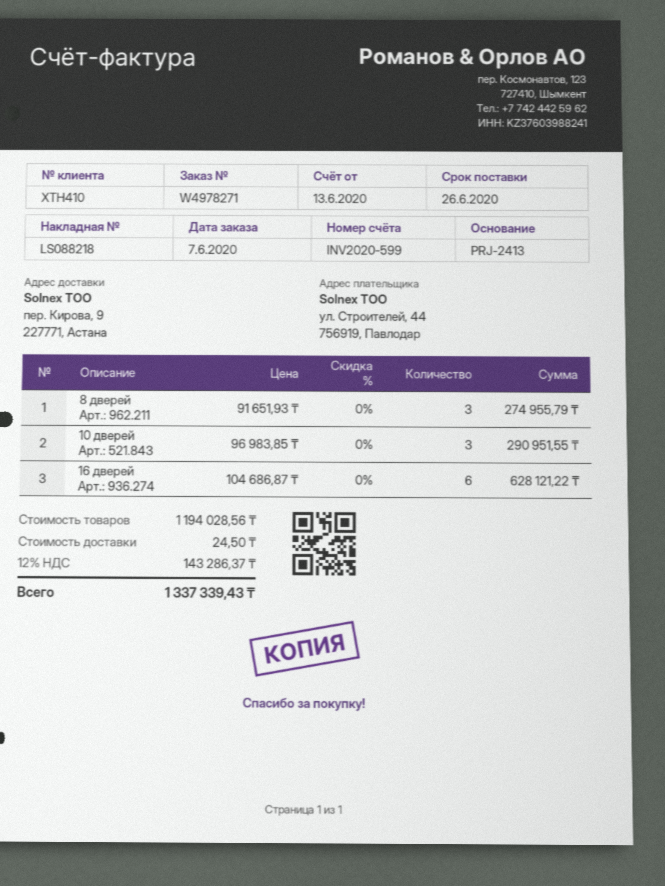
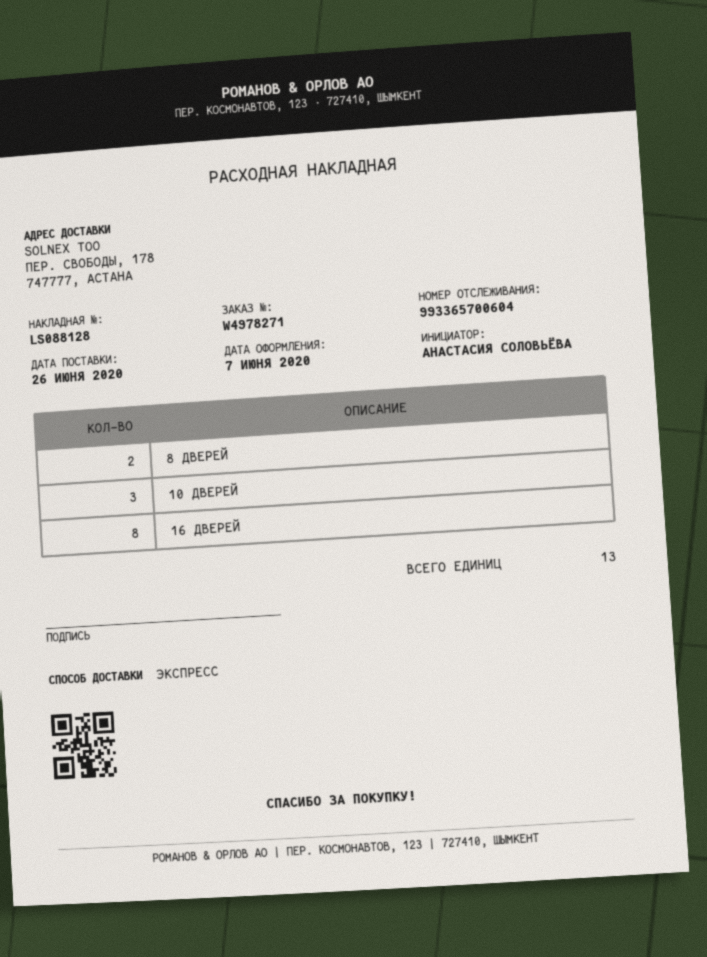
delivery note number: LS088218 -> LS088128
ship to: пер. Кирова, 9, 227771, Астана -> ПЕР. СВОБОДЫ, 178, 747777, АСТАНА
8 дверей: 3 -> 2
16 дверей: 6 -> 8

